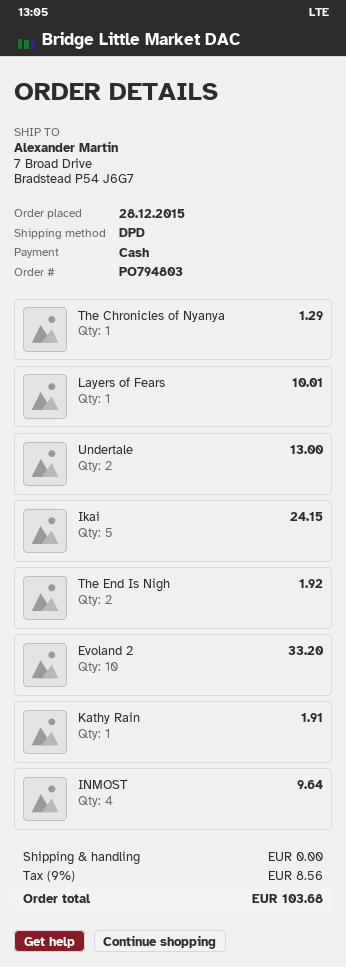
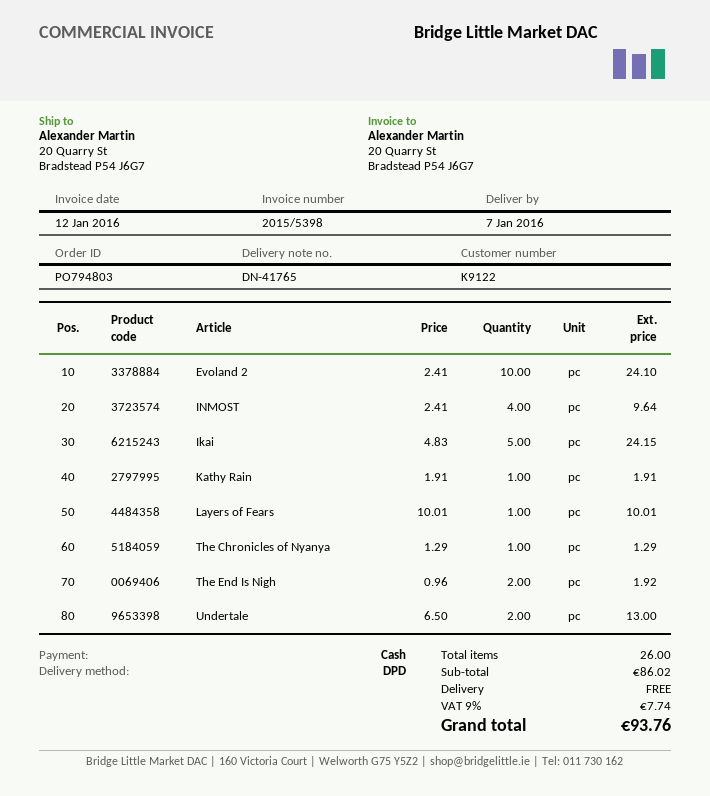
ship to: 7 Broad Drive, Bradstead P54 J6G7 -> 20 Quarry St, Bradstead P54 J6G7
Evoland 2: 10 for 33.20 -> 10 for 24.10
tax: 9% = 8.56 -> 9% = 7.74
total: 103.68 -> 93.76

